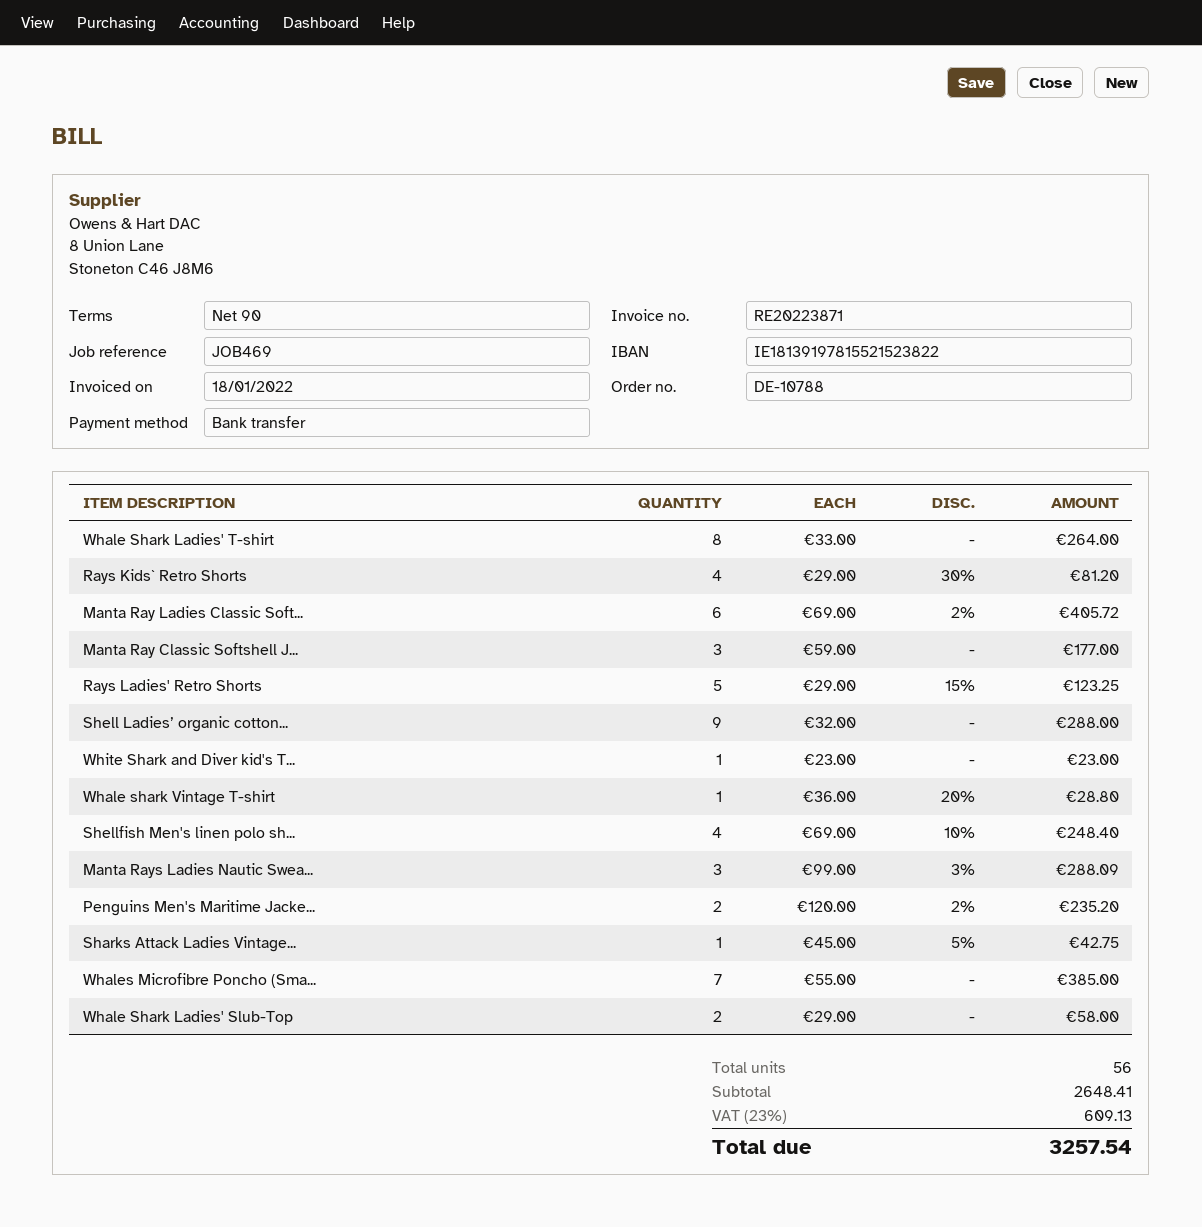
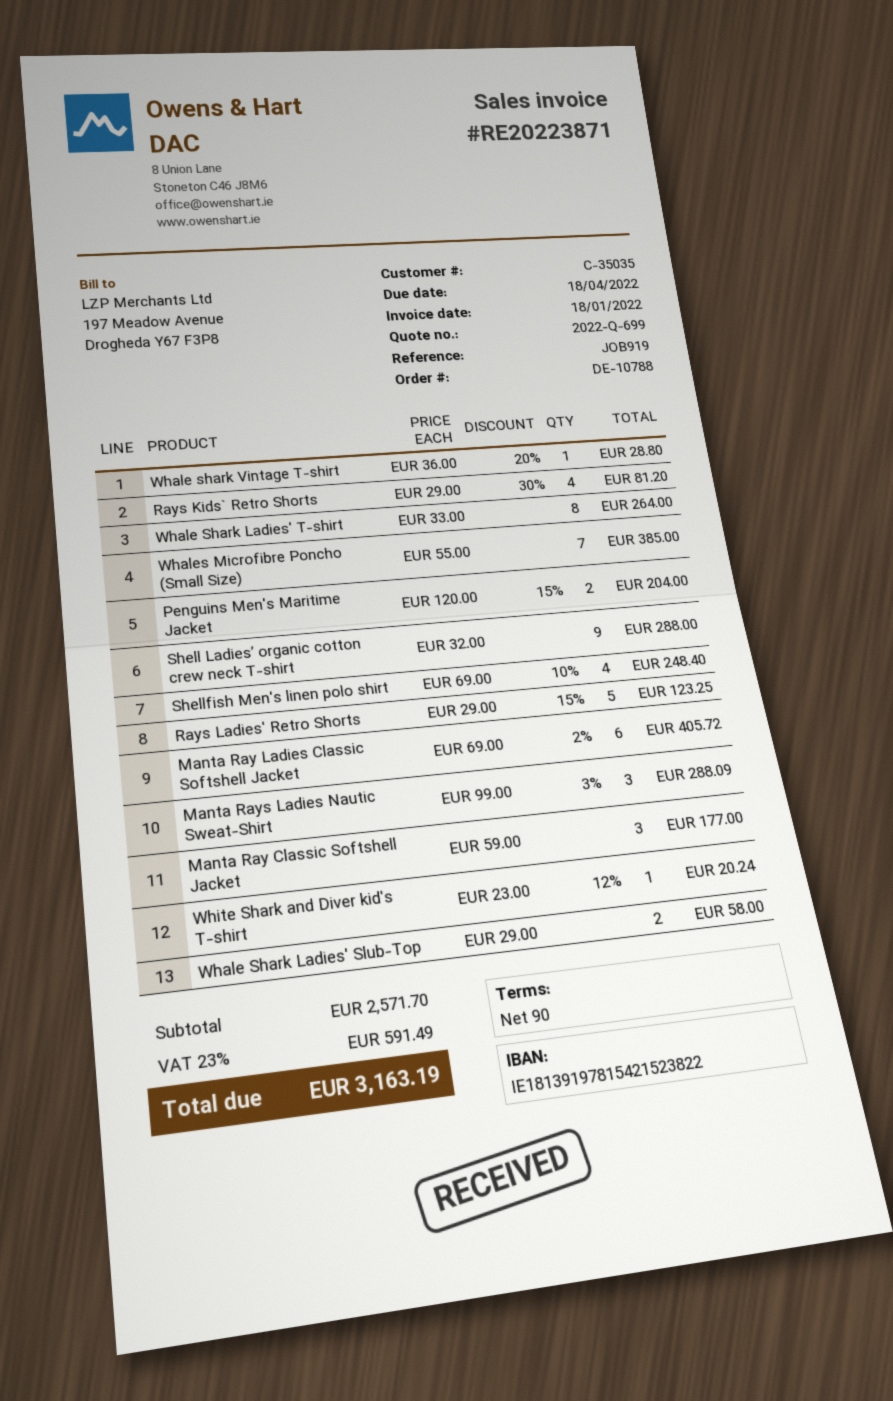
reference: JOB469 -> JOB919
bank account: IE18139197815521523822 -> IE18139197815421523822
White Shark and Diver kid's T...: 1 x 23.00 = 23.00 -> 1 x 23.00 - 12% = 20.24
Penguins Men's Maritime Jacke...: 2 x 120.00 - 2% = 235.20 -> 2 x 120.00 - 15% = 204.00
Sharks Attack Ladies Vintage...: 1 x 45.00 - 5% = 42.75 -> none
subtotal: 2648.41 -> 2571.70
tax: 23% = 609.13 -> 23% = 591.49
total: 3257.54 -> 3163.19

